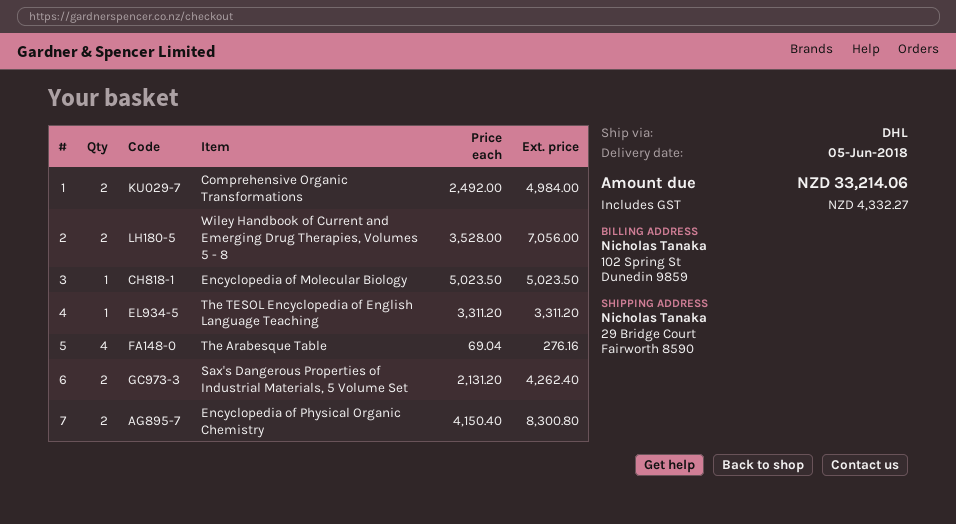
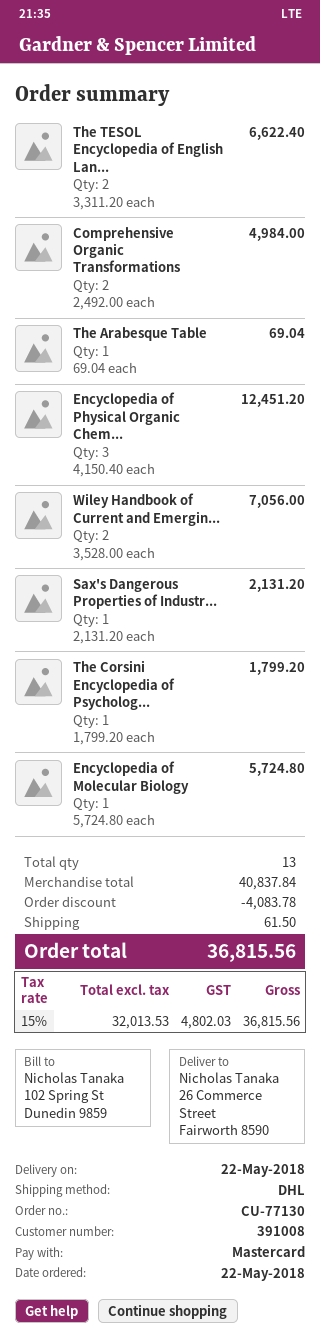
delivery date: 2018-06-05 -> 2018-05-22
ship to: 29 Bridge Court, Fairworth 8590 -> 26 Commerce Street, Fairworth 8590
Encyclopedia of Molecular Biology: 1 x 5023.50 = 5023.50 -> 1 x 5724.80 = 5724.80
The TESOL Encyclopedia of English Language Teaching: 1 x 3311.20 = 3311.20 -> 2 x 3311.20 = 6622.40
The Arabesque Table: 4 x 69.04 = 276.16 -> 1 x 69.04 = 69.04
Sax's Dangerous Properties of Industrial Materials, 5 Volume Set: 2 x 2131.20 = 4262.40 -> 1 x 2131.20 = 2131.20
Encyclopedia of Physical Organic Chemistry: 2 x 4150.40 = 8300.80 -> 3 x 4150.40 = 12451.20
The Corsini Encyclopedia of Psycholog...: none -> 1 x 1799.20 = 1799.20
discount: none -> 4083.78
shipping: none -> 61.50
tax: 4332.27 -> 4802.03
total: 33214.06 -> 36815.56

